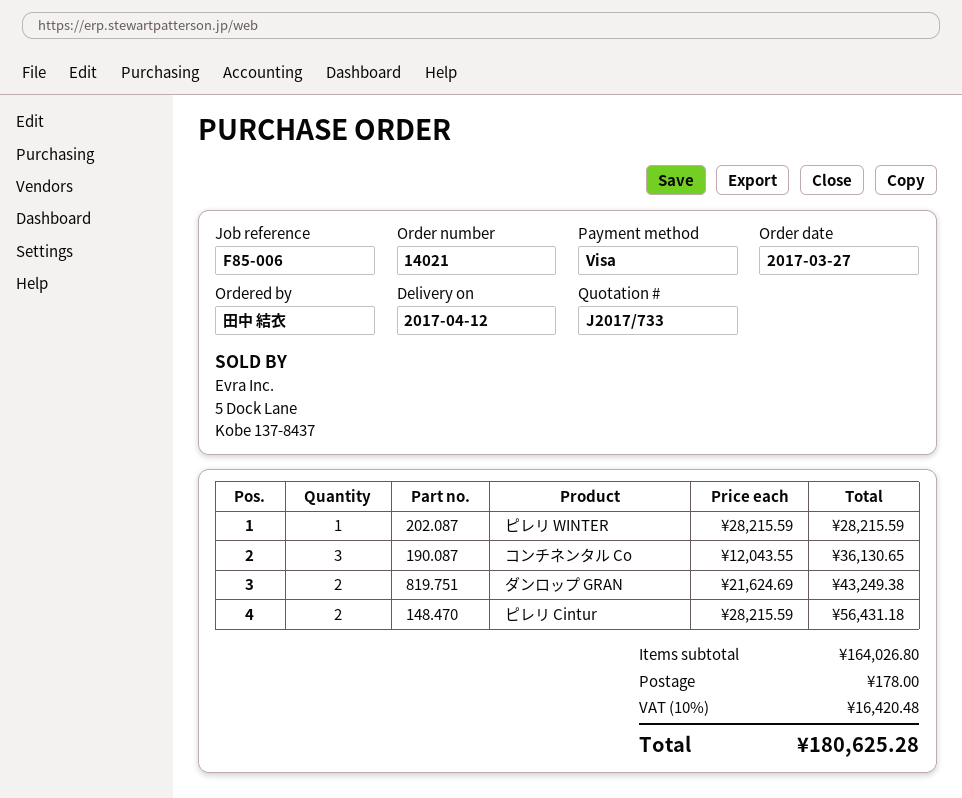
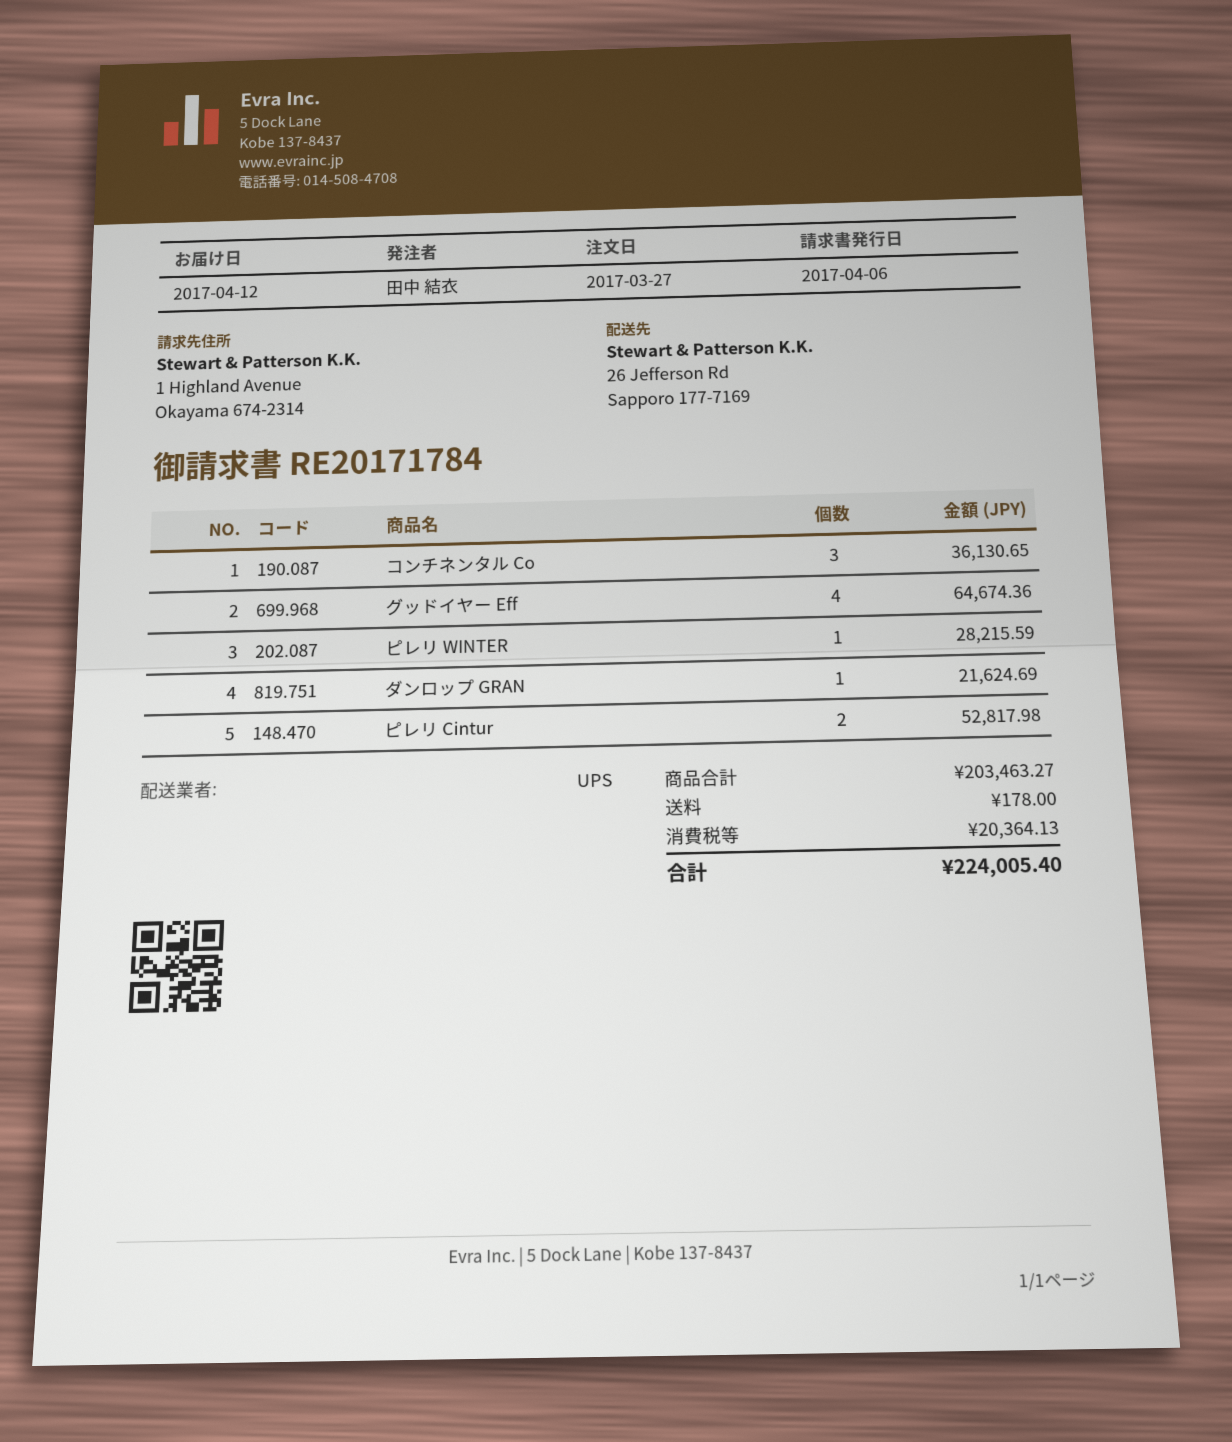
ダンロップ GRAN: 2 for 43249.38 -> 1 for 21624.69
ピレリ Cintur: 2 for 56431.18 -> 2 for 52817.98
グッドイヤー Eff: none -> 4 for 64674.36
subtotal: 164026.80 -> 203463.27
tax: 16420.48 -> 20364.13
total: 180625.28 -> 224005.40

